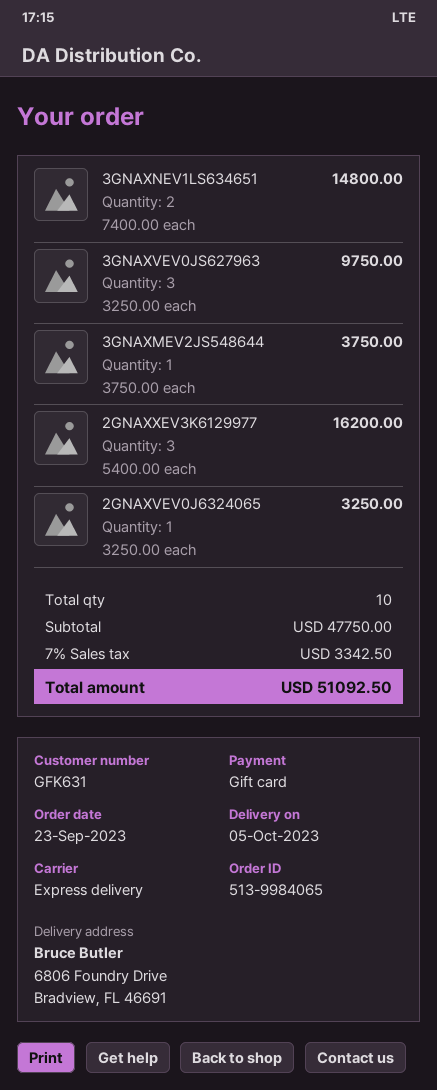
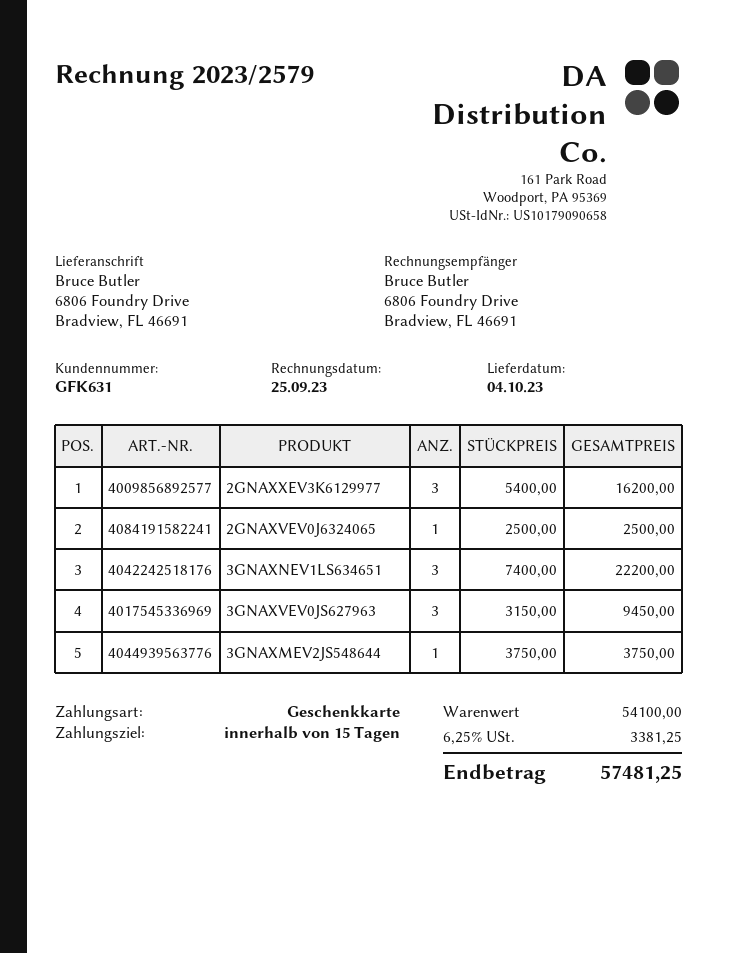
delivery date: 2023-10-05 -> 2023-10-04
3GNAXNEV1LS634651: 2 x 7400.00 = 14800.00 -> 3 x 7400.00 = 22200.00
3GNAXVEV0JS627963: 3 x 3250.00 = 9750.00 -> 3 x 3150.00 = 9450.00
2GNAXVEV0J6324065: 1 x 3250.00 = 3250.00 -> 1 x 2500.00 = 2500.00
subtotal: 47750.00 -> 54100.00
tax: 7% = 3342.50 -> 6.25% = 3381.25
total: 51092.50 -> 57481.25

